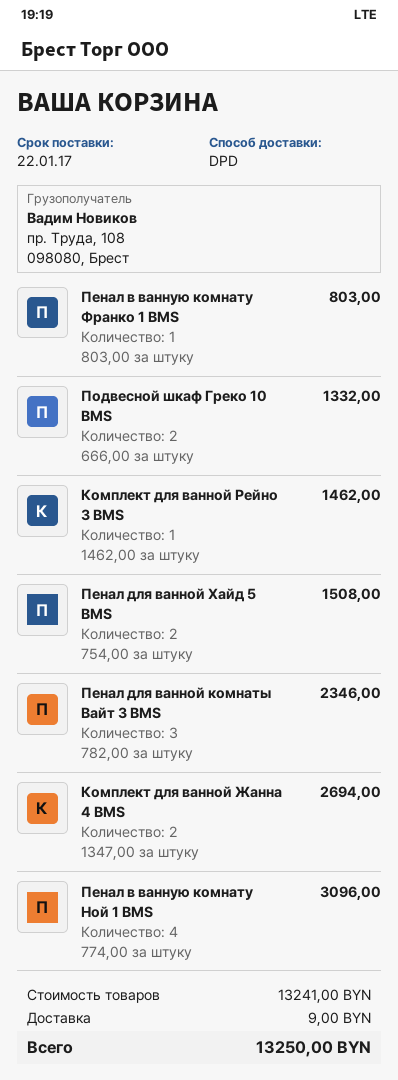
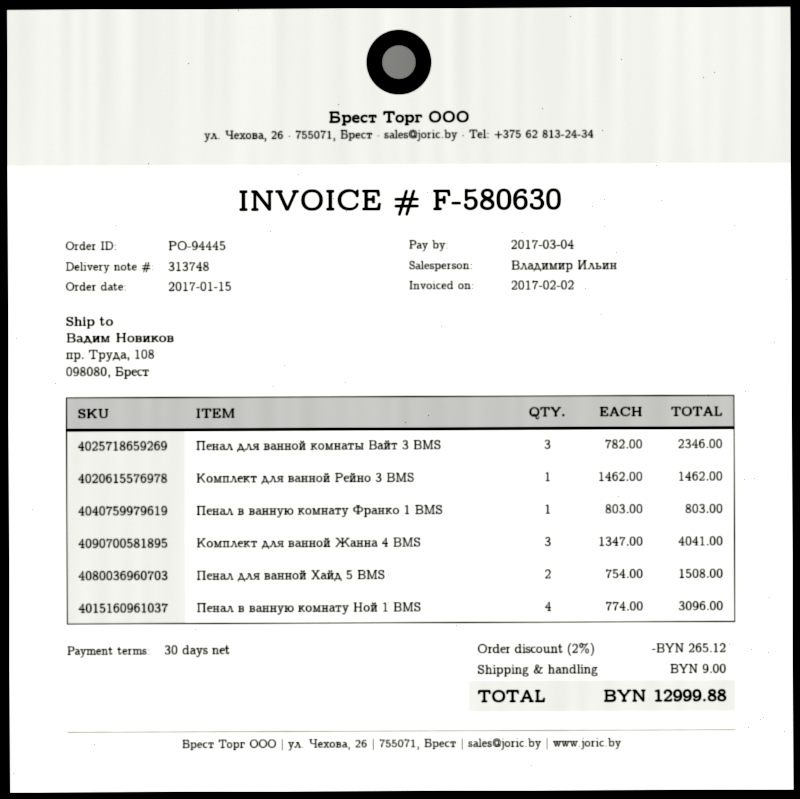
Подвесной шкаф Греко 10 BMS: 2 x 666.00 = 1332.00 -> none
Комплект для ванной Жанна 4 BMS: 2 x 1347.00 = 2694.00 -> 3 x 1347.00 = 4041.00
discount: none -> 2% = 265.12
total: 13250.00 -> 12999.88

